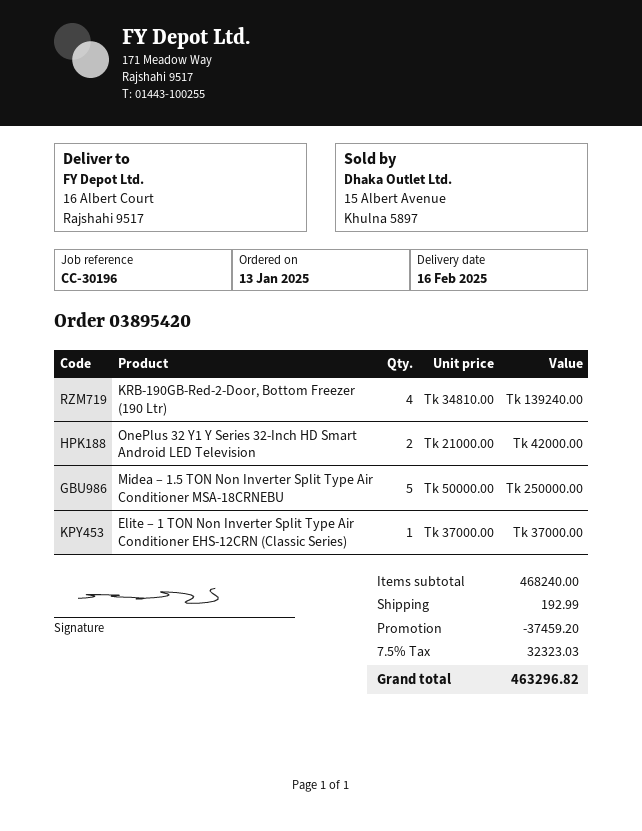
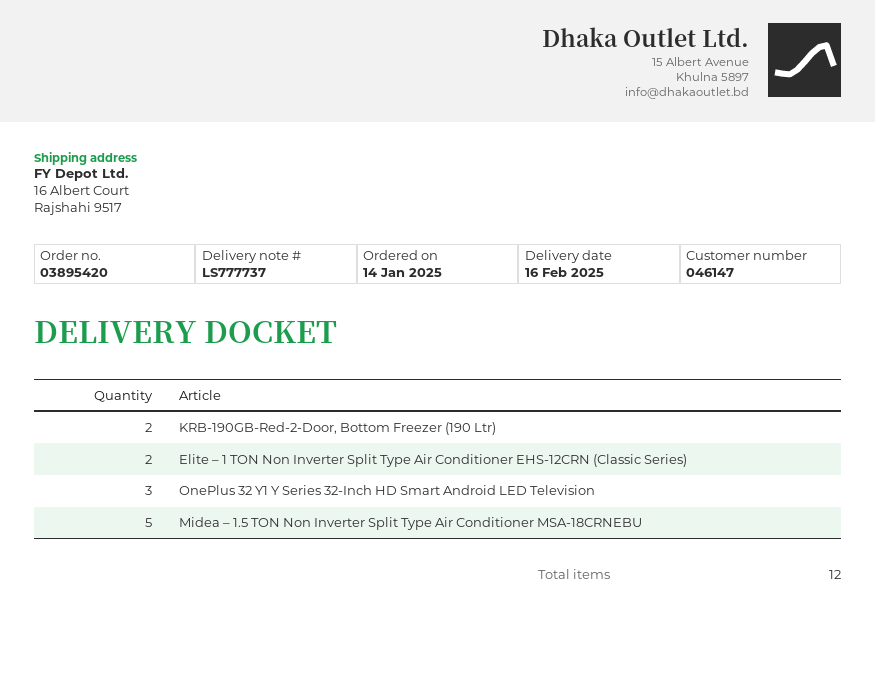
order date: 2025-01-13 -> 2025-01-14
KRB-190GB-Red-2-Door, Bottom Freezer (190 Ltr): 4 -> 2
OnePlus 32 Y1 Y Series 32-Inch HD Smart Android LED Television: 2 -> 3
Elite – 1 TON Non Inverter Split Type Air Conditioner EHS-12CRN (Classic Series): 1 -> 2

